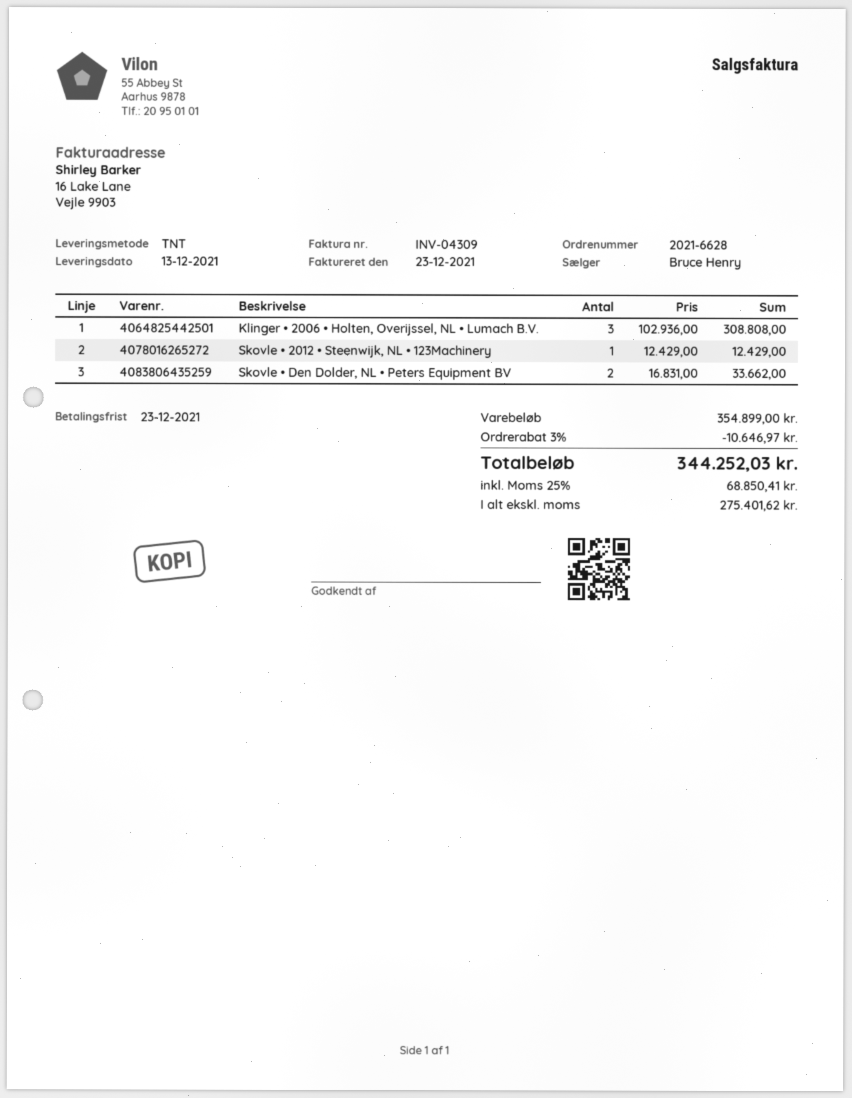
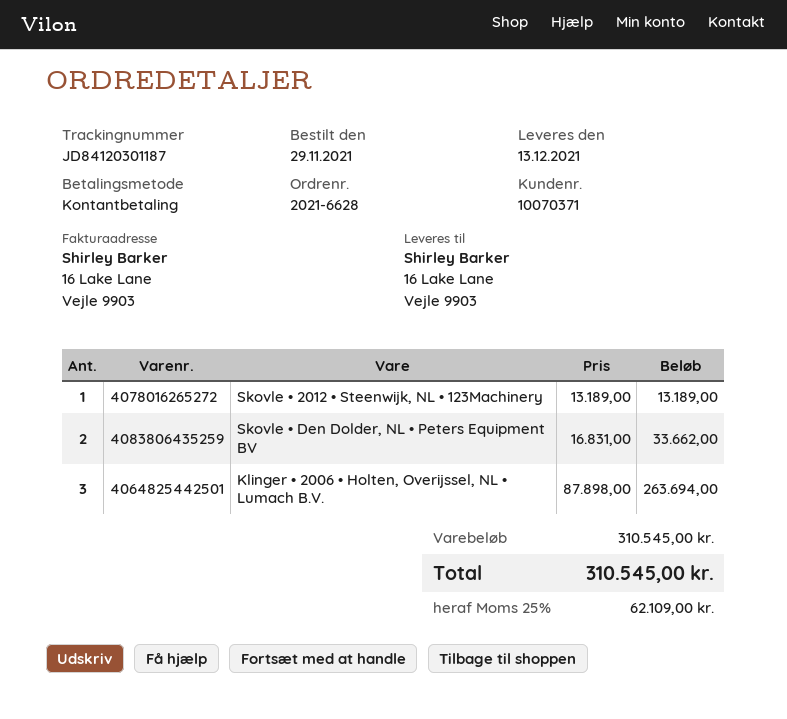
Klinger • 2006 • Holten, Overijssel, NL • Lumach B.V.: 3 x 102936.00 = 308808.00 -> 3 x 87898.00 = 263694.00
Skovle • 2012 • Steenwijk, NL • 123Machinery: 1 x 12429.00 = 12429.00 -> 1 x 13189.00 = 13189.00
subtotal: 354899.00 -> 310545.00
discount: 3% = 10646.97 -> none
tax: 25% = 68850.41 -> 25% = 62109.00
total: 344252.03 -> 310545.00

